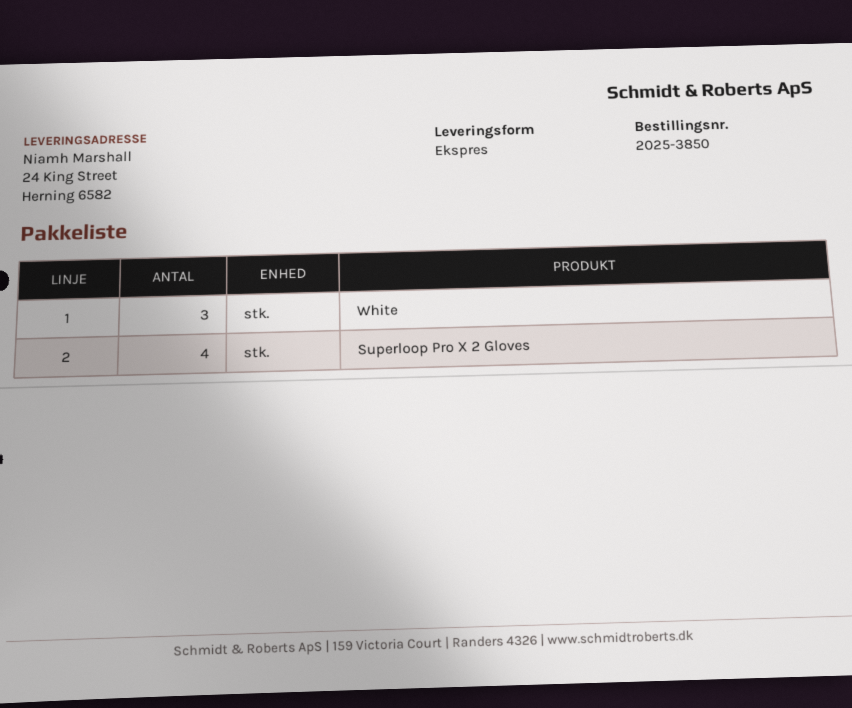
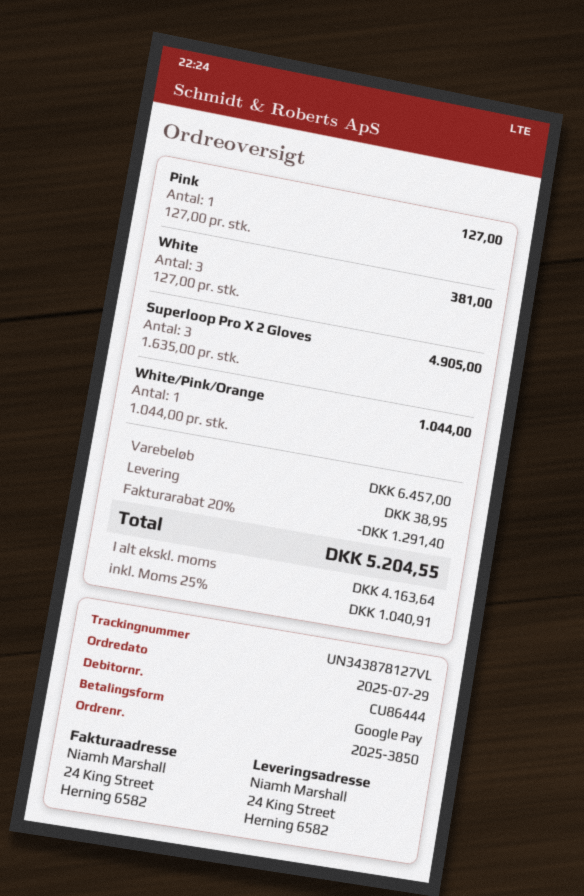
Superloop Pro X 2 Gloves: 4 -> 3
Pink: none -> 1
White/Pink/Orange: none -> 1

